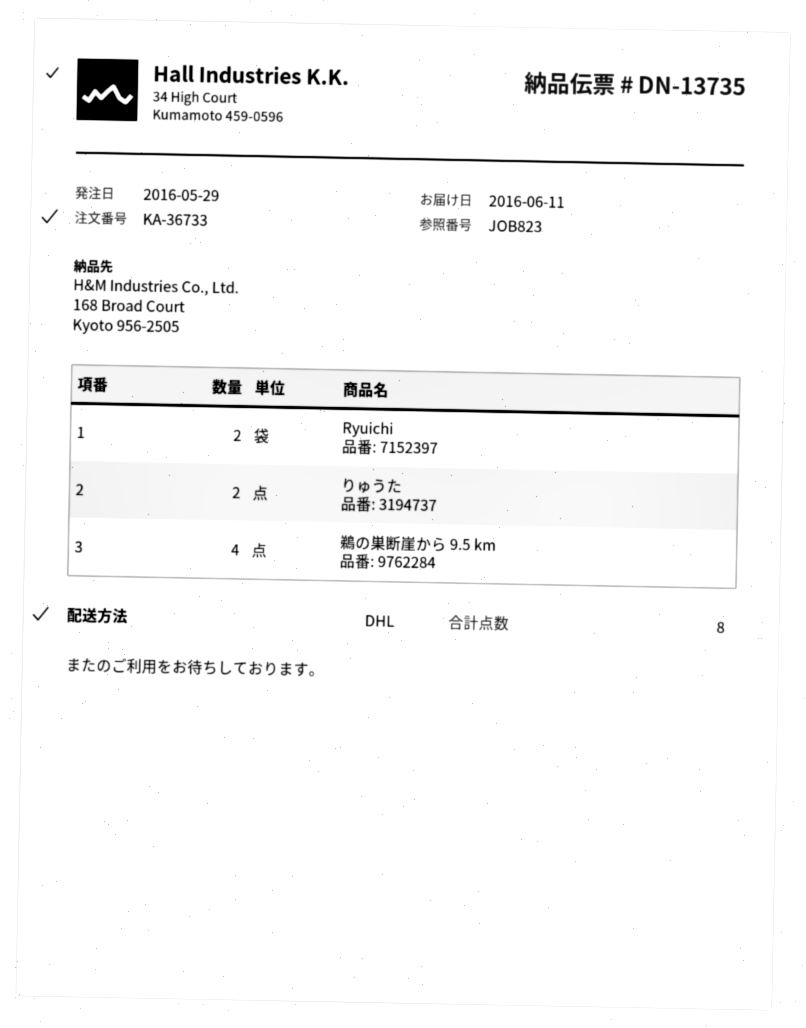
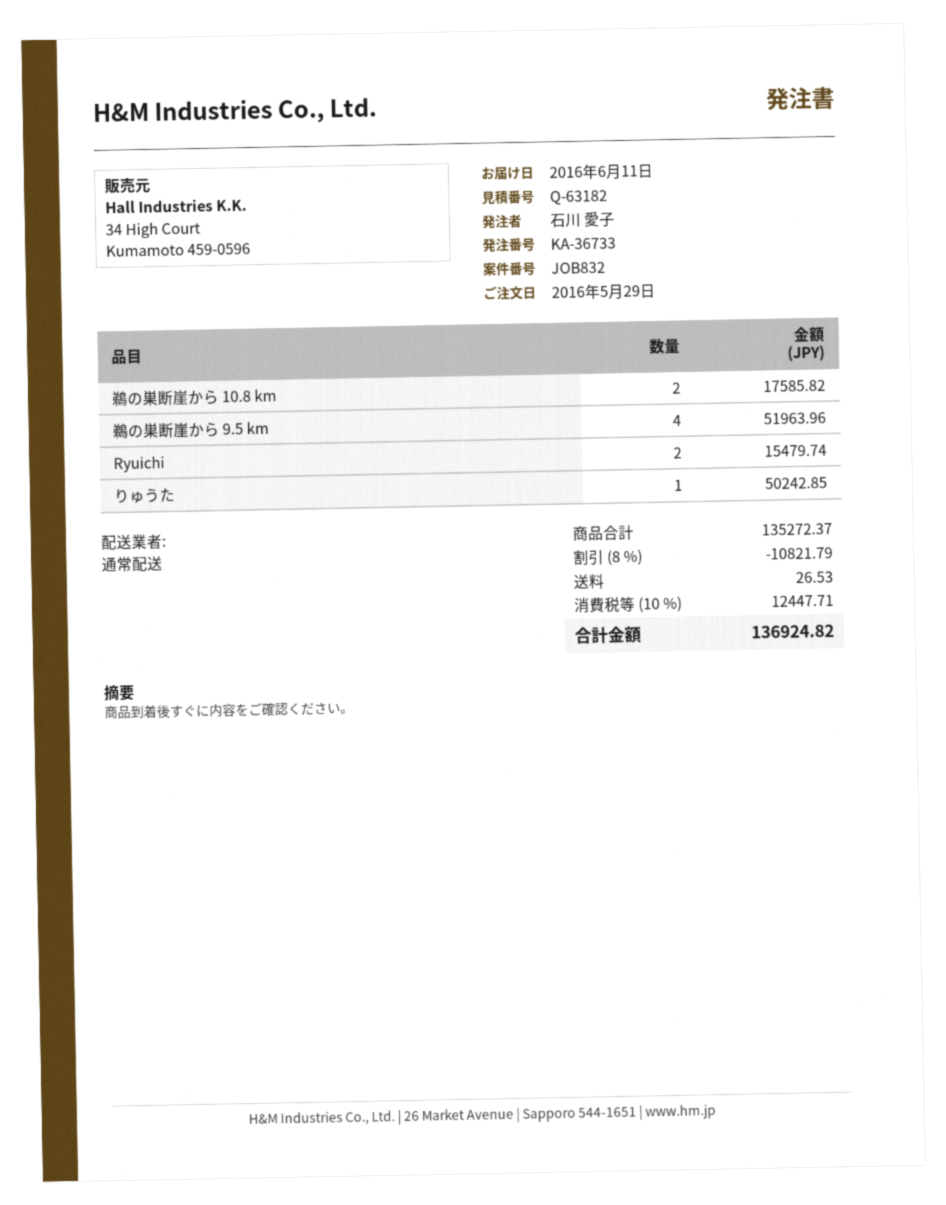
reference: JOB823 -> JOB832
shipping method: DHL -> standard
りゅうた: 2 -> 1
鵜の巣断崖から 10.8 km: none -> 2

